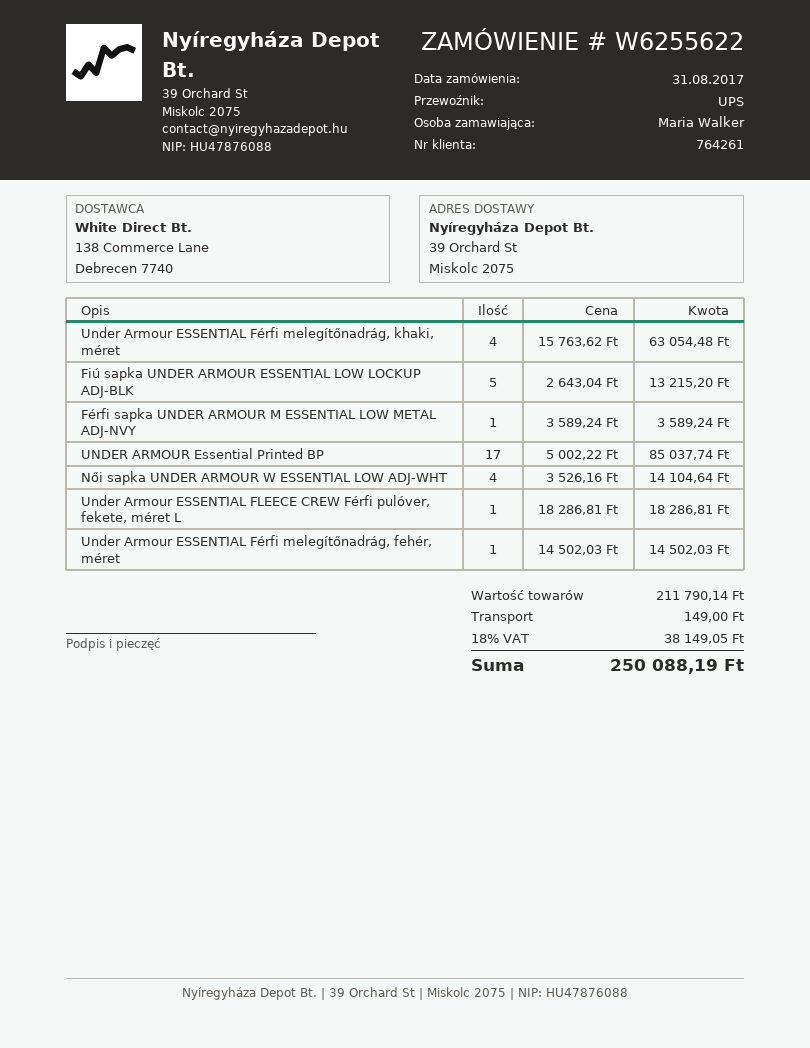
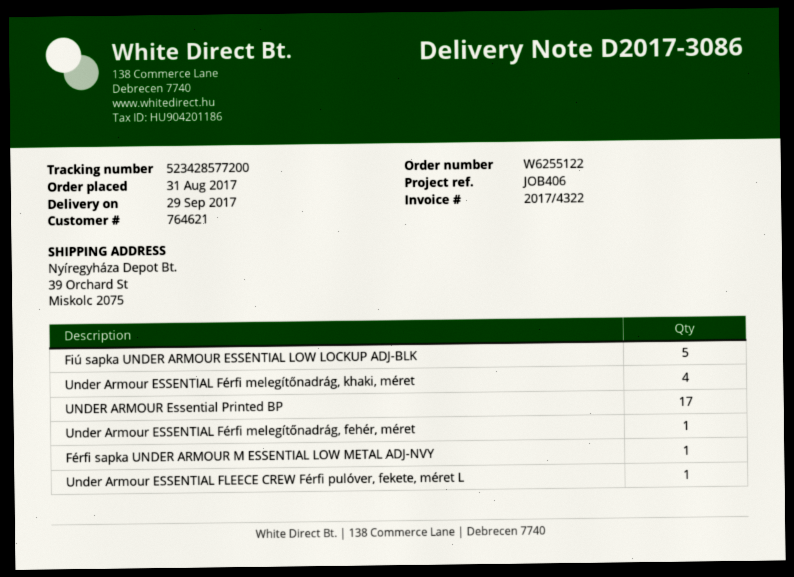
order number: W6255622 -> W6255122
customer number: 764261 -> 764621
Női sapka UNDER ARMOUR W ESSENTIAL LOW ADJ-WHT: 4 -> none

